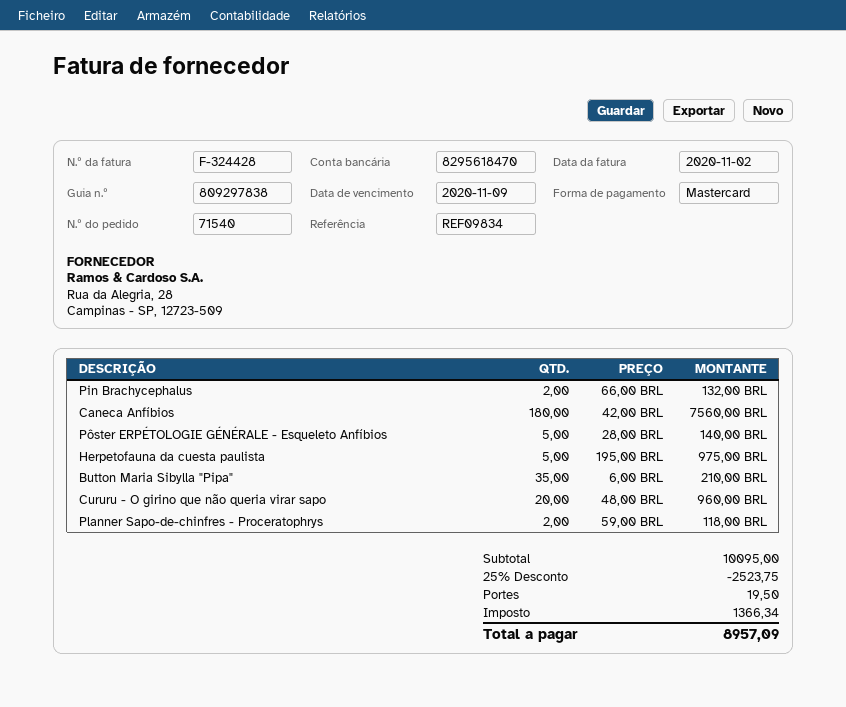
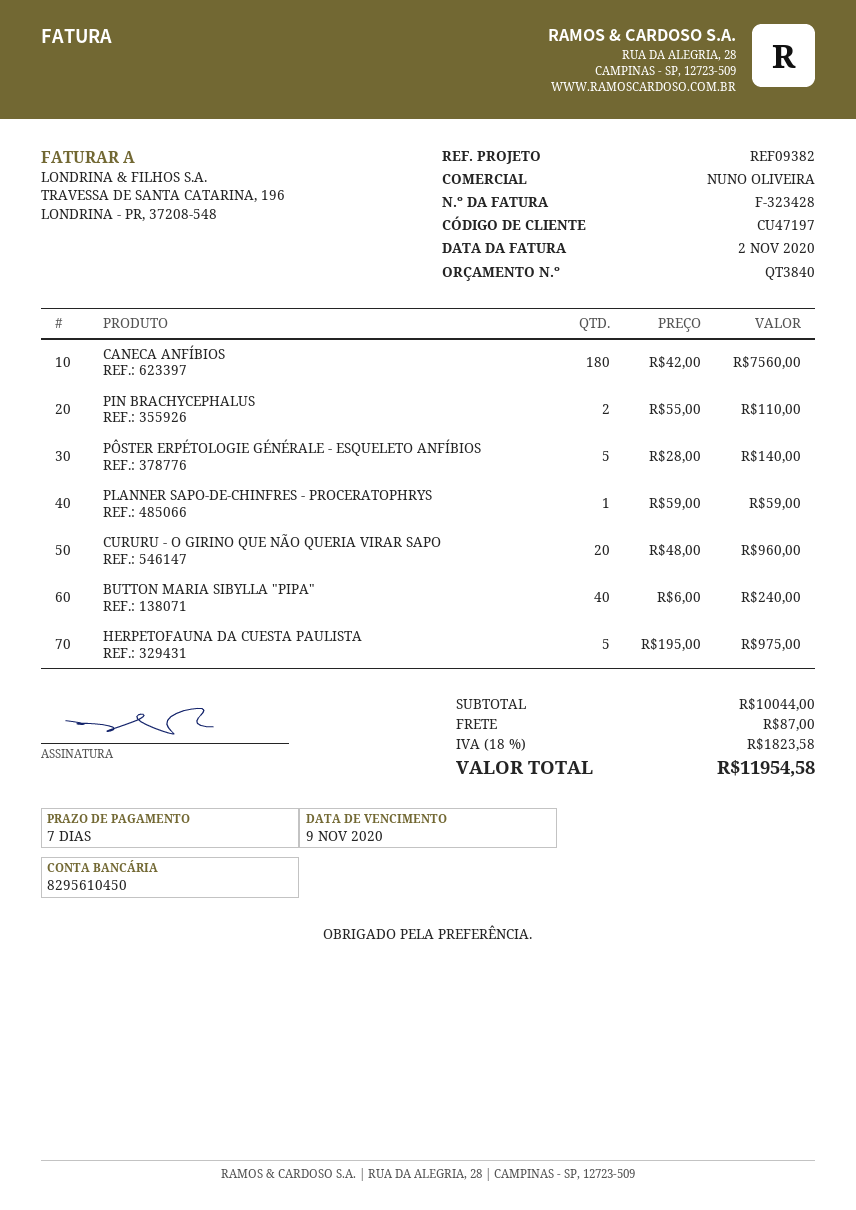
invoice number: F-324428 -> F-323428
reference: REF09834 -> REF09382
bank account: 8295618470 -> 8295610450
Pin Brachycephalus: 2 x 66.00 = 132.00 -> 2 x 55.00 = 110.00
Button Maria Sibylla "Pipa": 35 x 6.00 = 210.00 -> 40 x 6.00 = 240.00
Planner Sapo-de-chinfres - Proceratophrys: 2 x 59.00 = 118.00 -> 1 x 59.00 = 59.00
subtotal: 10095.00 -> 10044.00
discount: 25% = 2523.75 -> none
shipping: 19.50 -> 87.00
tax: 1366.34 -> 1823.58
total: 8957.09 -> 11954.58

